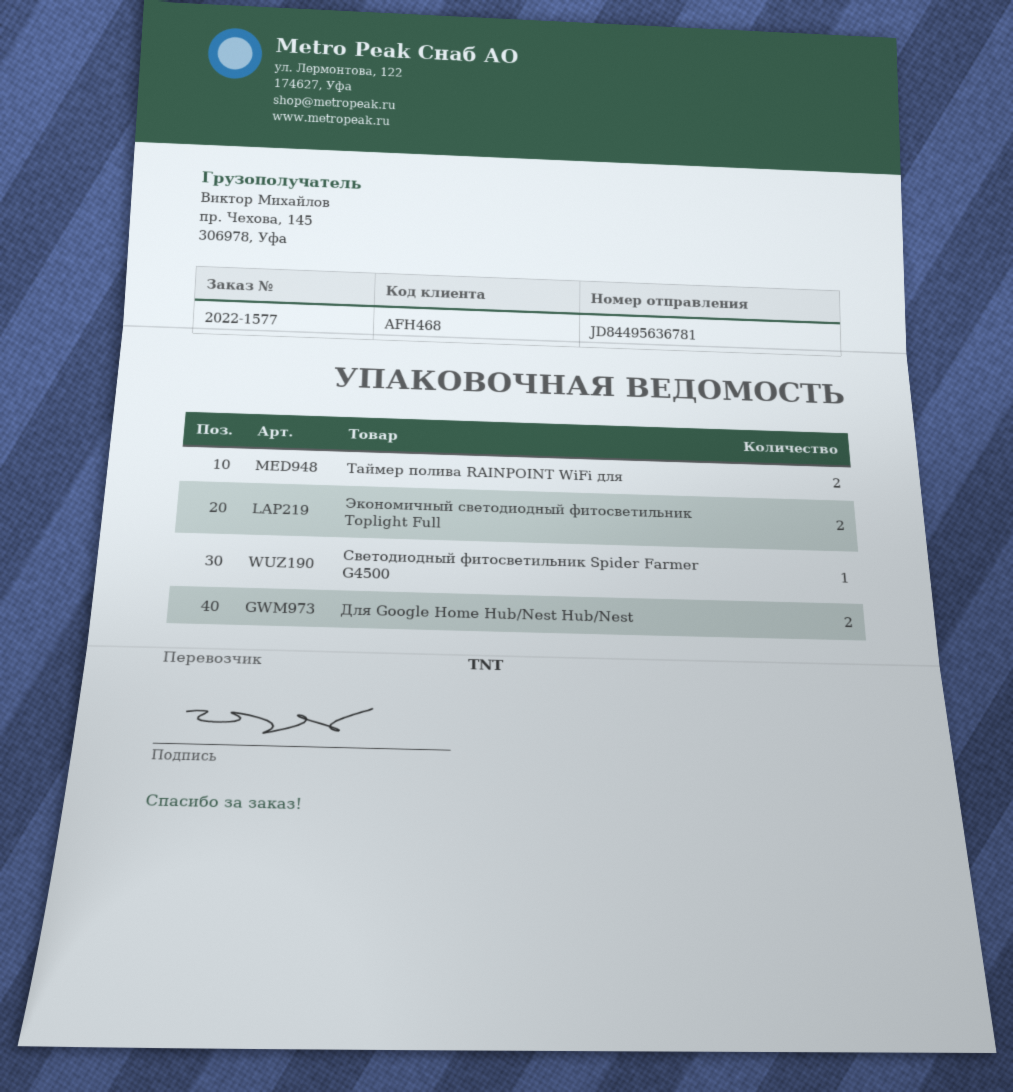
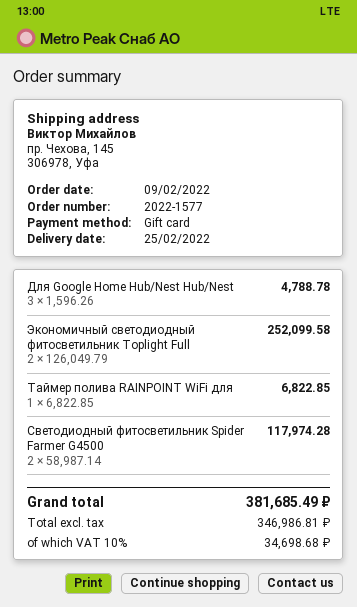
Таймер полива RAINPOINT WiFi для: 2 -> 1
Светодиодный фитосветильник Spider Farmer G4500: 1 -> 2
Для Google Home Hub/Nest Hub/Nest: 2 -> 3

